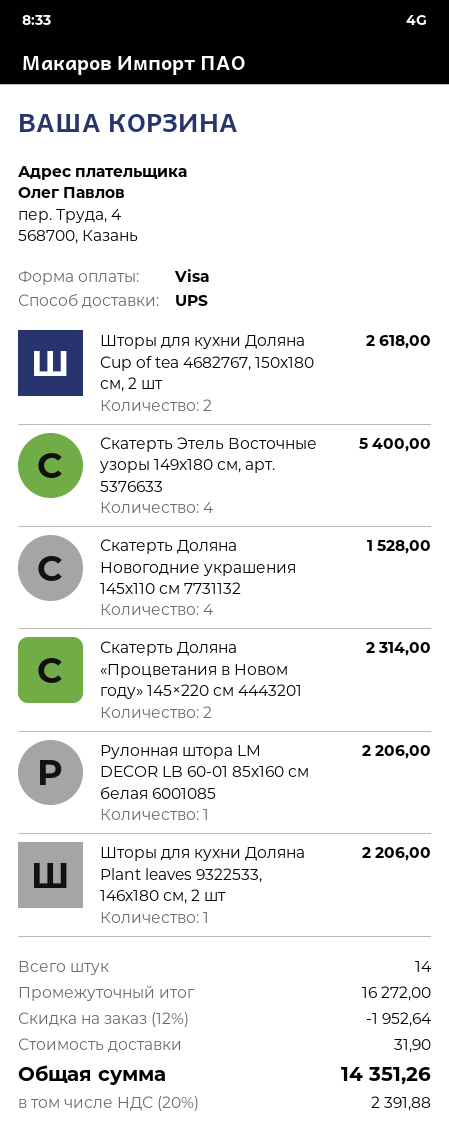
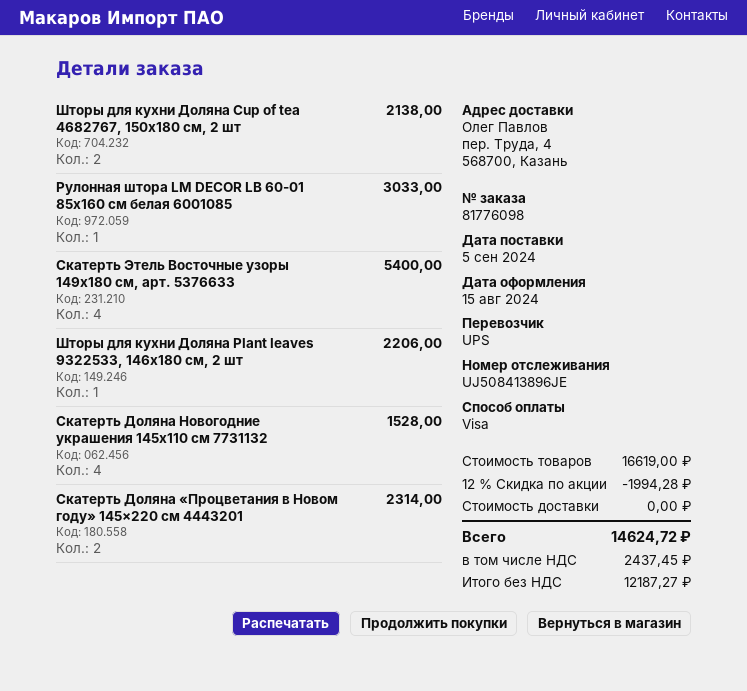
Шторы для кухни Доляна Cup of tea 4682767, 150x180 см, 2 шт: 2 for 2618.00 -> 2 for 2138.00
Рулонная штора LM DECOR LB 60-01 85x160 см белая 6001085: 1 for 2206.00 -> 1 for 3033.00
subtotal: 16272.00 -> 16619.00
discount: 12% = 1952.64 -> 12% = 1994.28
shipping: 31.90 -> 0.00
tax: 2391.88 -> 2437.45
total: 14351.26 -> 14624.72

